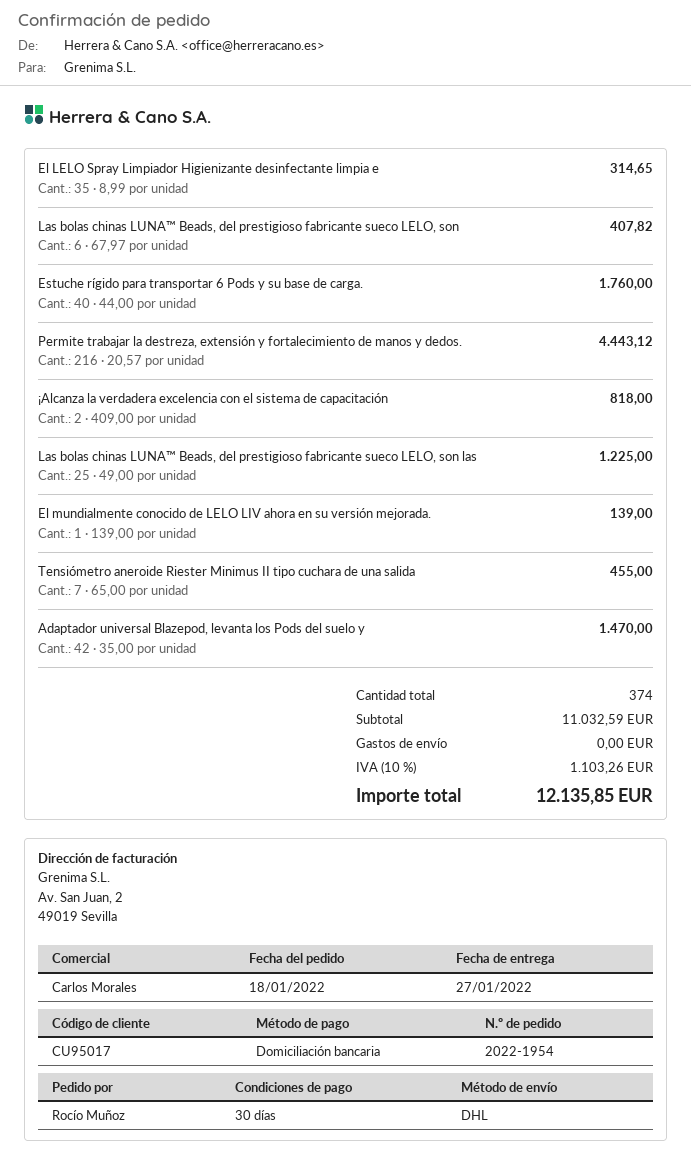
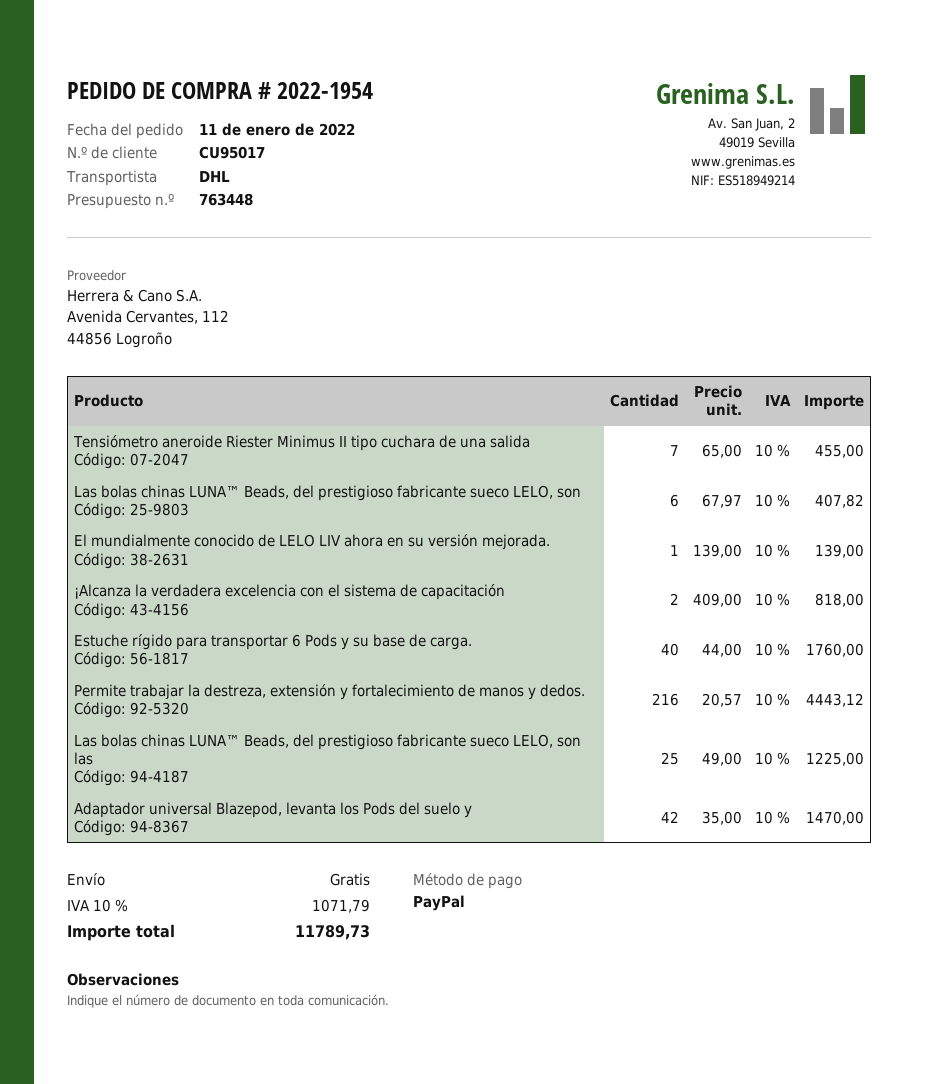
order date: 2022-01-18 -> 2022-01-11
payment method: direct debit -> PayPal
El LELO Spray Limpiador Higienizante desinfectante limpia e: 35 x 8.99 = 314.65 -> none
tax: 10% = 1103.26 -> 10% = 1071.79
total: 12135.85 -> 11789.73

